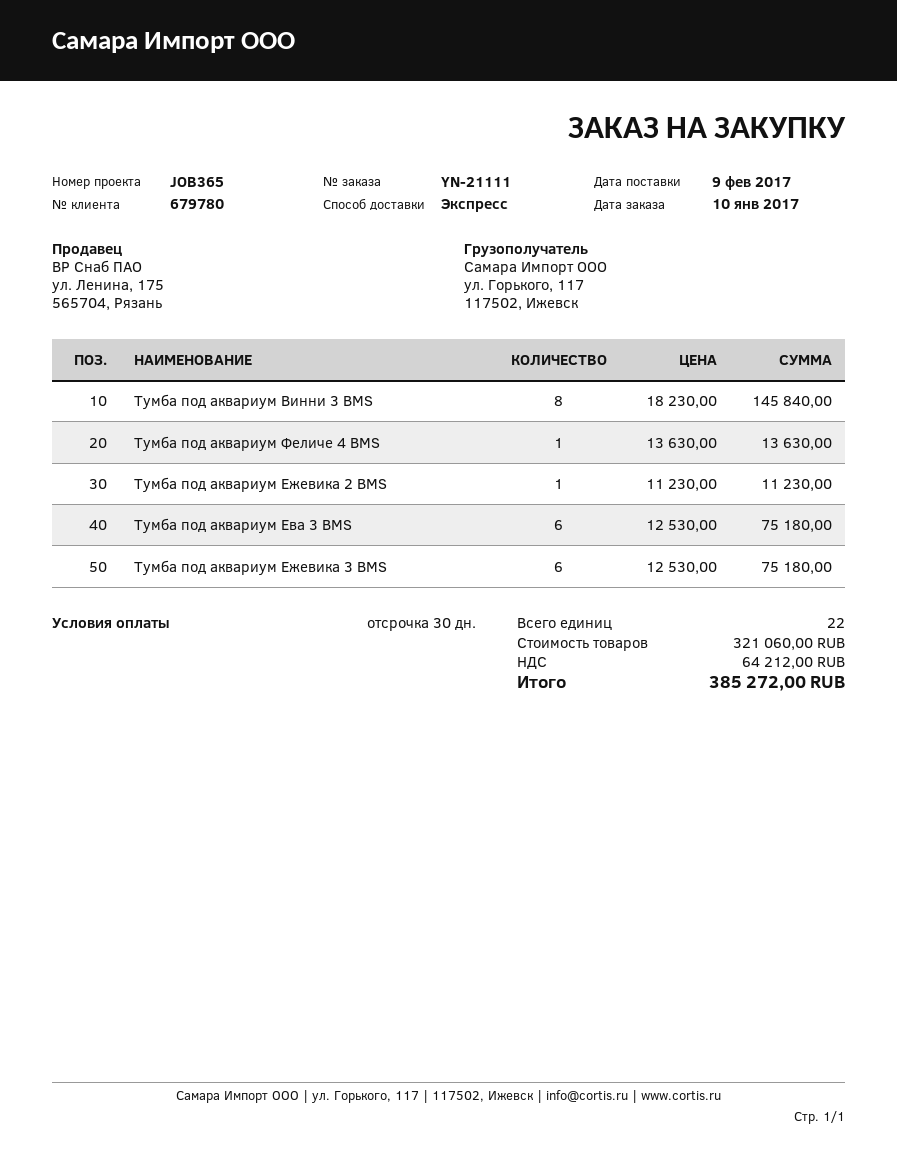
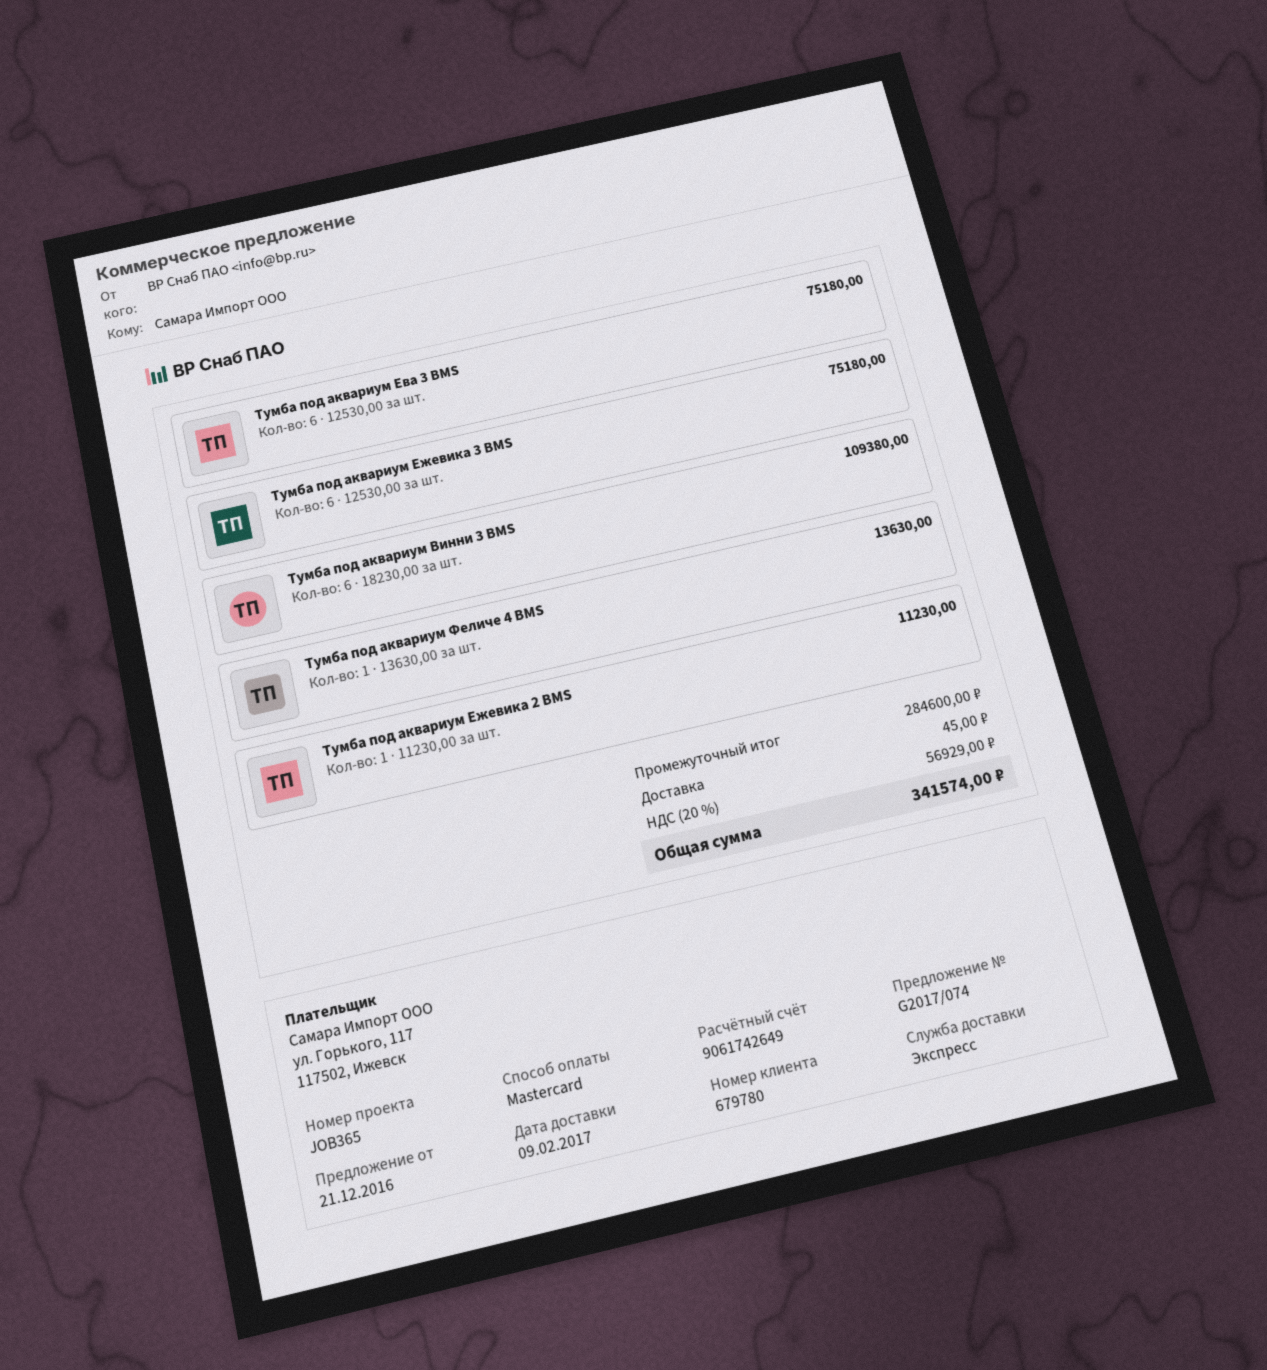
Тумба под аквариум Винни 3 BMS: 8 x 18230.00 = 145840.00 -> 6 x 18230.00 = 109380.00
subtotal: 321060.00 -> 284600.00
shipping: none -> 45.00
tax: 64212.00 -> 56929.00
total: 385272.00 -> 341574.00

